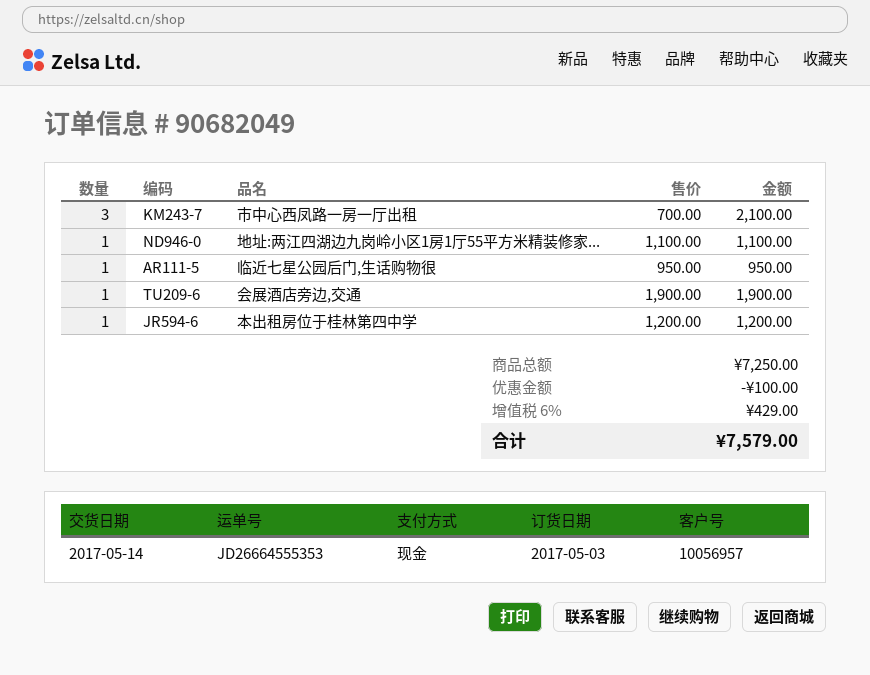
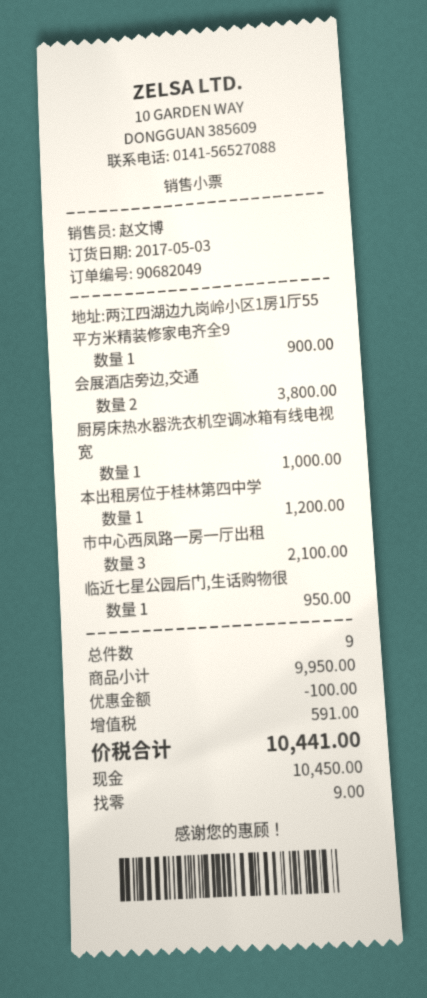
地址:两江四湖边九岗岭小区1房1厅55平方米精装修家...: 1 for 1100.00 -> 1 for 900.00
会展酒店旁边,交通: 1 for 1900.00 -> 2 for 3800.00
厨房床热水器洗衣机空调冰箱有线电视宽: none -> 1 for 1000.00
subtotal: 7250.00 -> 9950.00
tax: 429.00 -> 591.00
total: 7579.00 -> 10441.00

